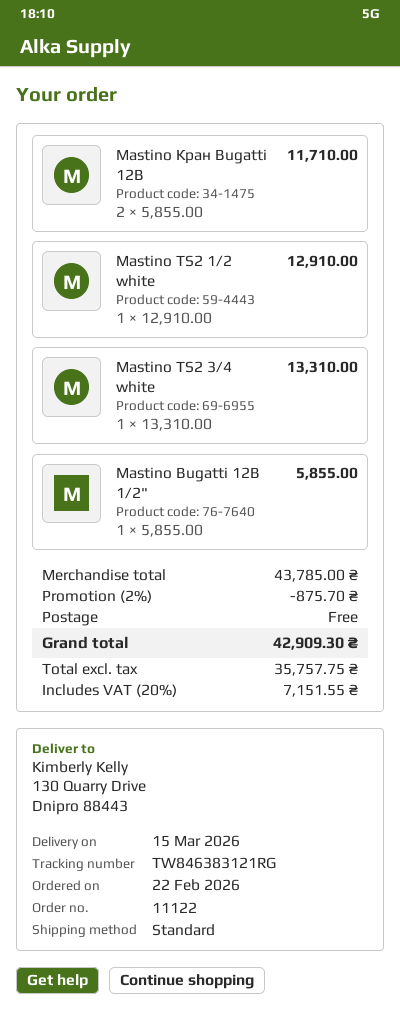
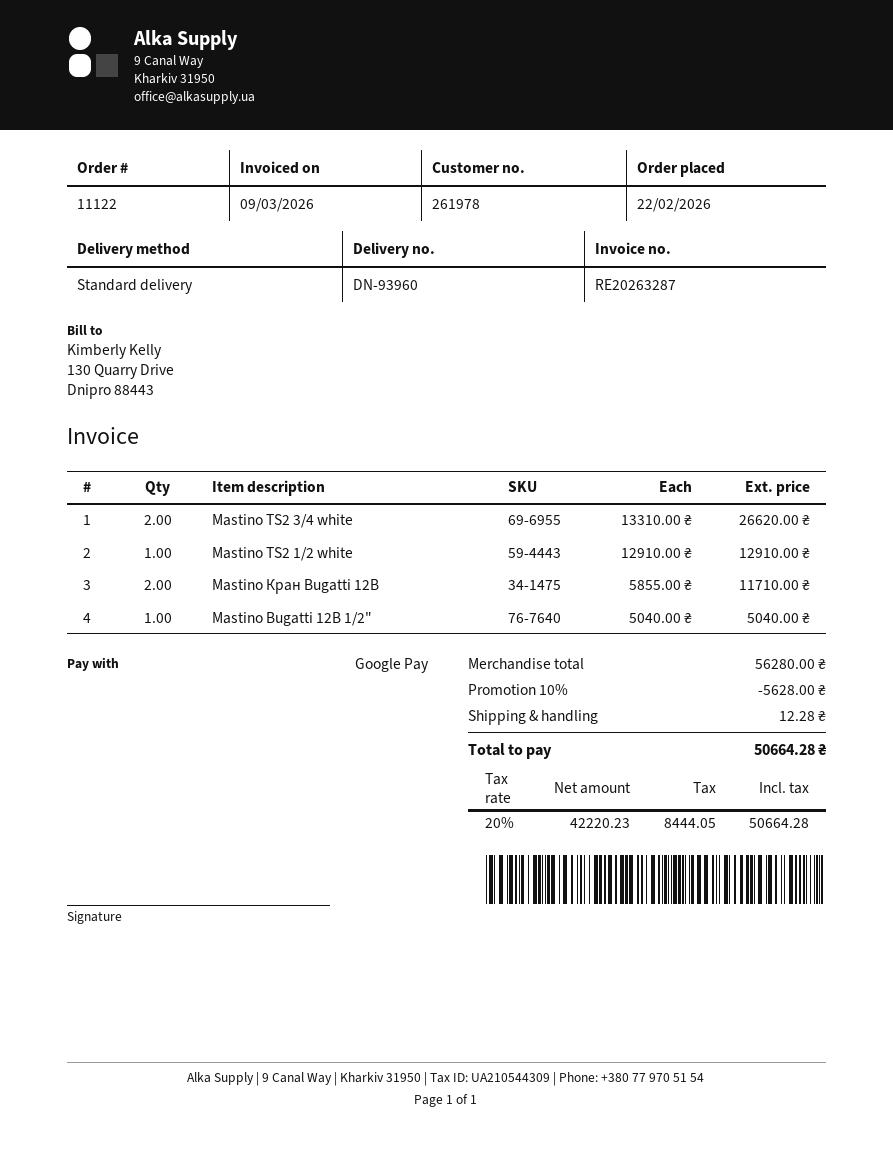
Mastino TS2 3/4 white: 1 x 13310.00 = 13310.00 -> 2 x 13310.00 = 26620.00
Mastino Bugatti 12В 1/2": 1 x 5855.00 = 5855.00 -> 1 x 5040.00 = 5040.00
subtotal: 43785.00 -> 56280.00
discount: 2% = 875.70 -> 10% = 5628.00
shipping: 0.00 -> 12.28
net: 35757.75 -> 42220.23
tax: 20% = 7151.55 -> 20% = 8444.05
total: 42909.30 -> 50664.28

